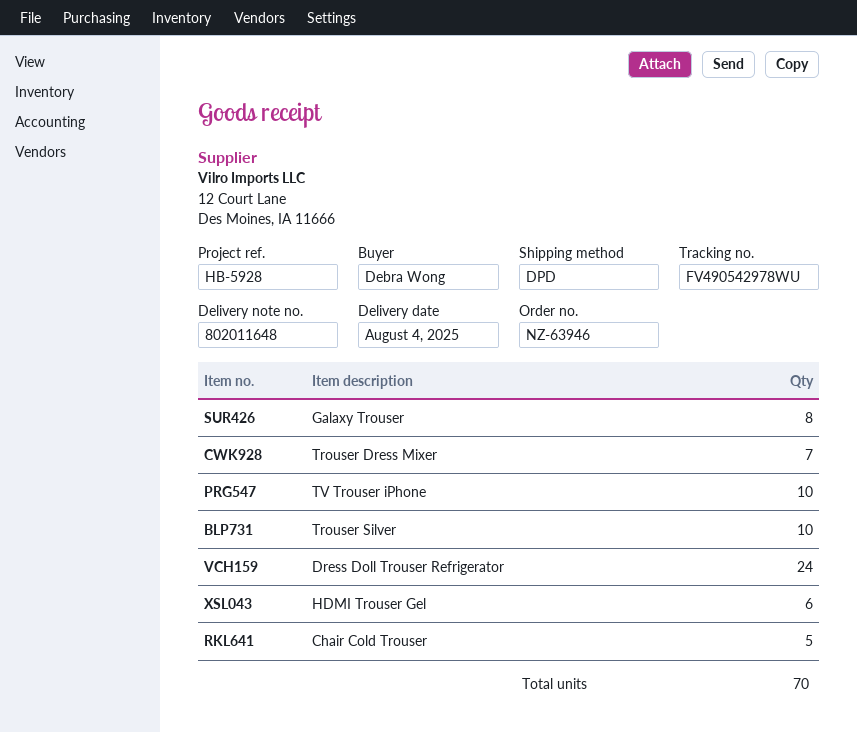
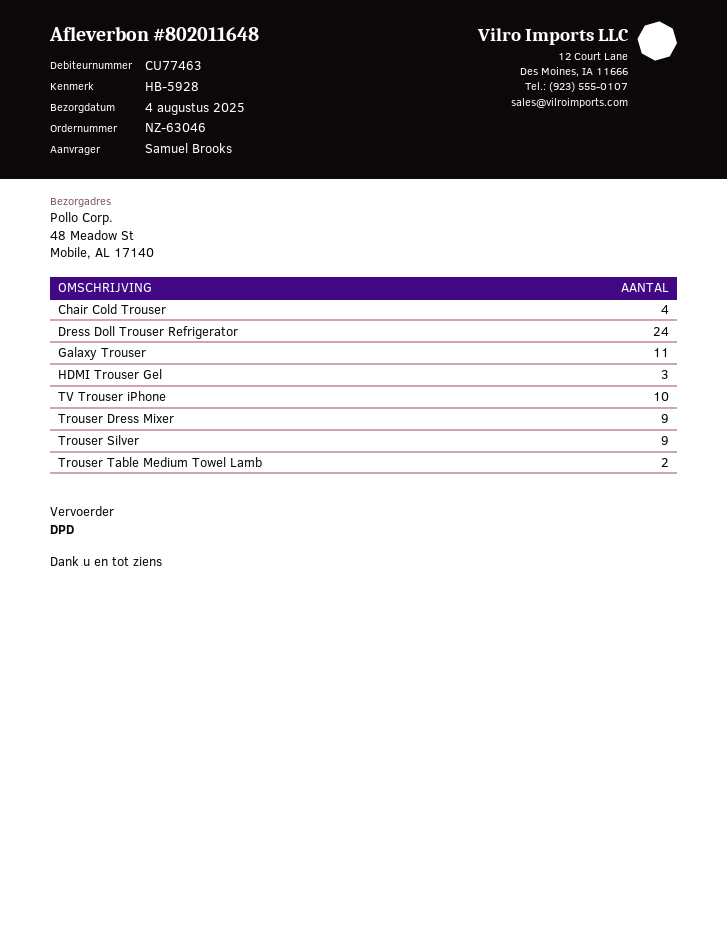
order number: NZ-63946 -> NZ-63046
ordered by: Debra Wong -> Samuel Brooks
Galaxy Trouser: 8 -> 11
Trouser Dress Mixer: 7 -> 9
Trouser Silver: 10 -> 9
HDMI Trouser Gel: 6 -> 3
Chair Cold Trouser: 5 -> 4
Trouser Table Medium Towel Lamb: none -> 2

